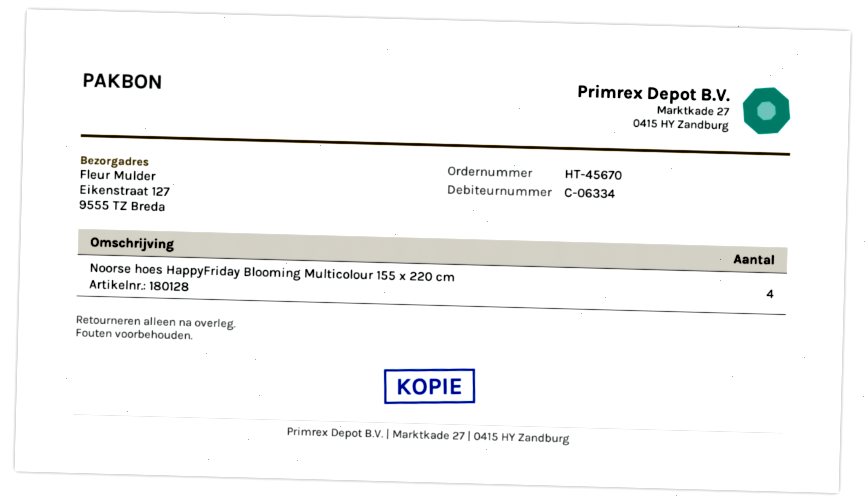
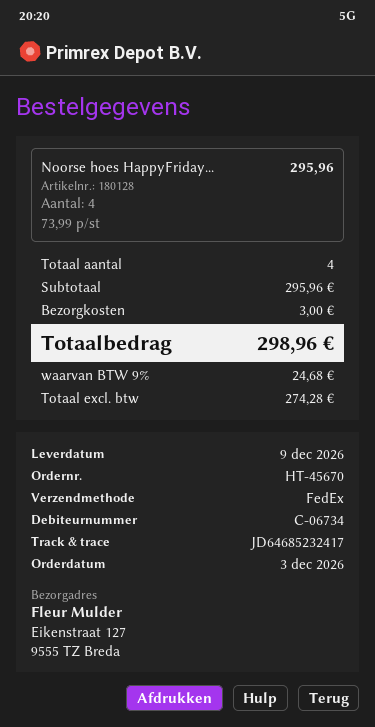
customer number: C-06334 -> C-06734

